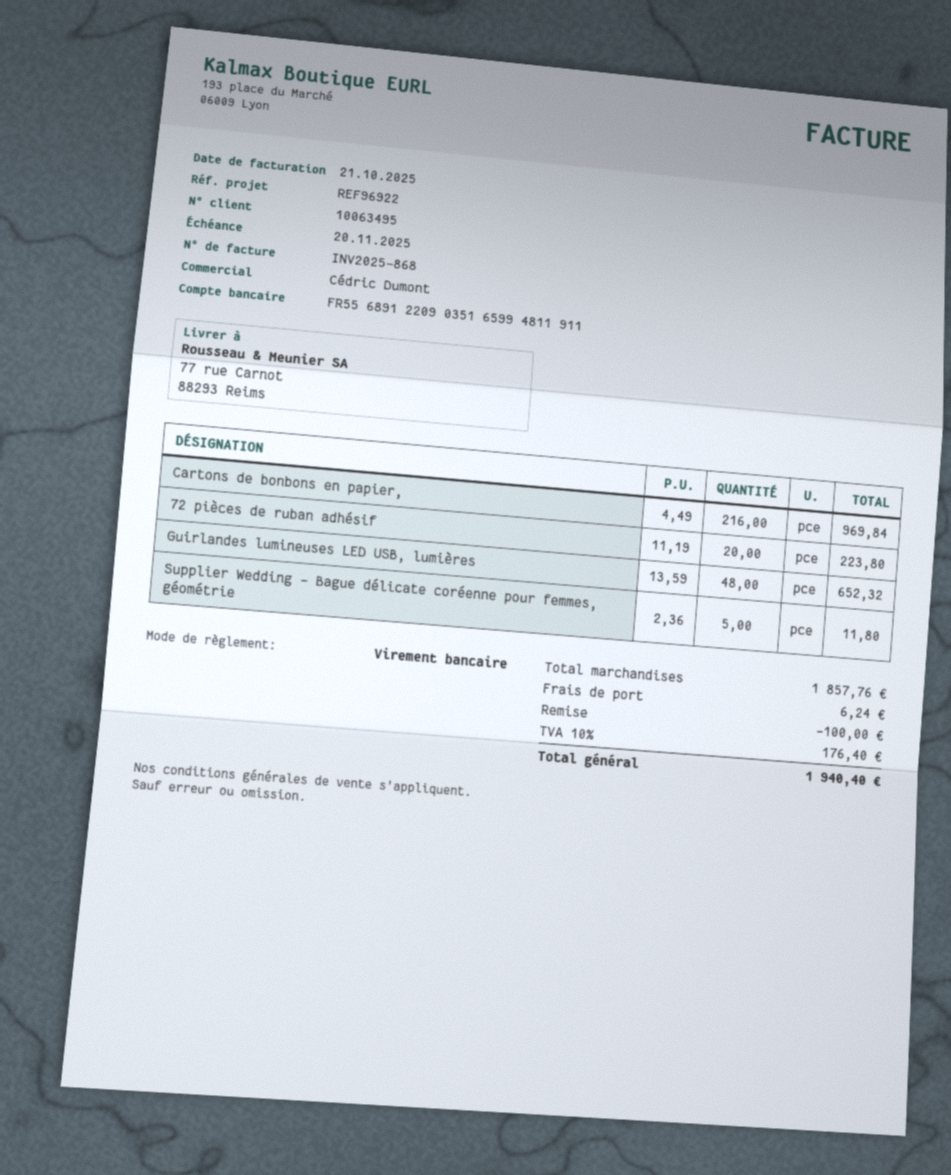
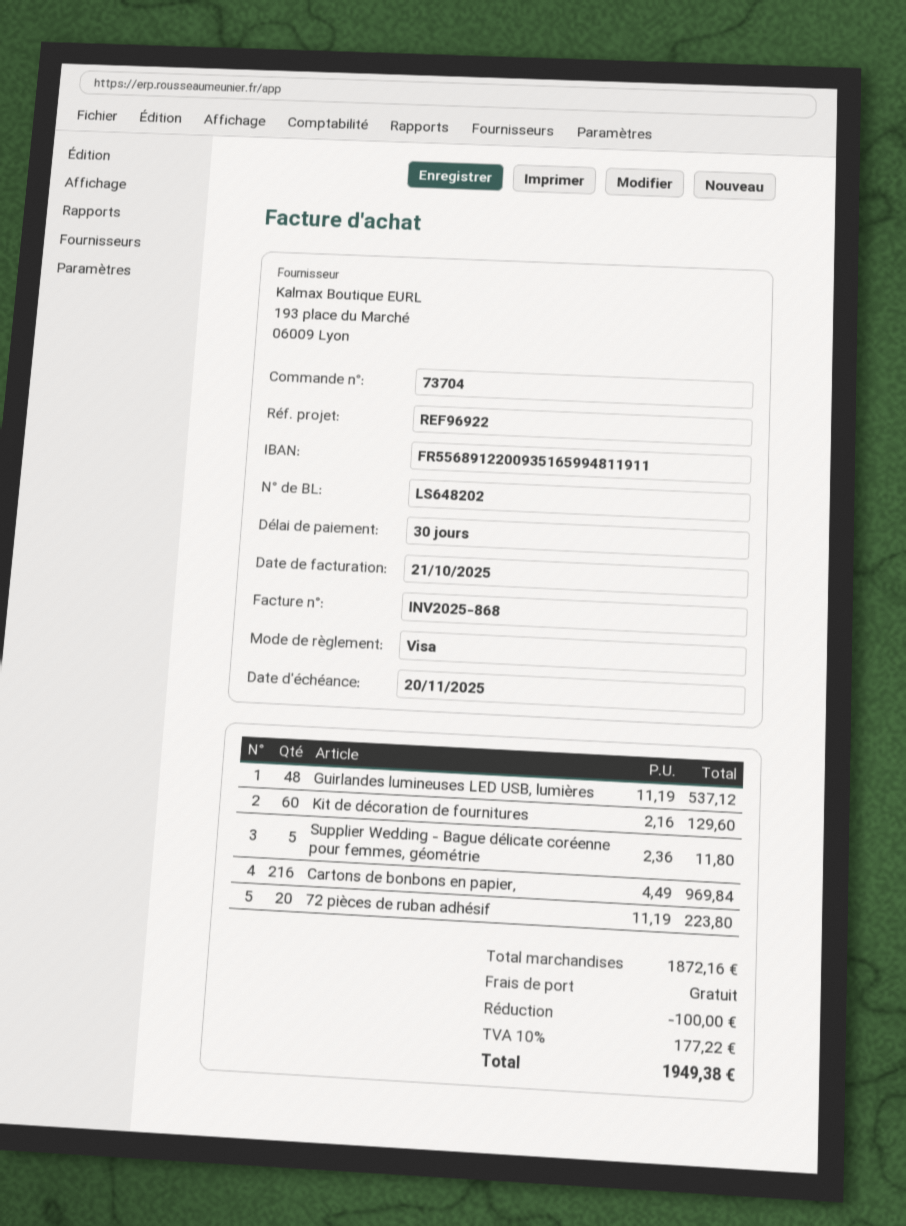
payment method: bank transfer -> Visa
bank account: FR5568912209035165994811911 -> FR5568912200935165994811911
Guirlandes lumineuses LED USB, lumières: 48 x 13.59 = 652.32 -> 48 x 11.19 = 537.12
Kit de décoration de fournitures: none -> 60 x 2.16 = 129.60
subtotal: 1857.76 -> 1872.16
shipping: 6.24 -> 0.00
tax: 10% = 176.40 -> 10% = 177.22
total: 1940.40 -> 1949.38

